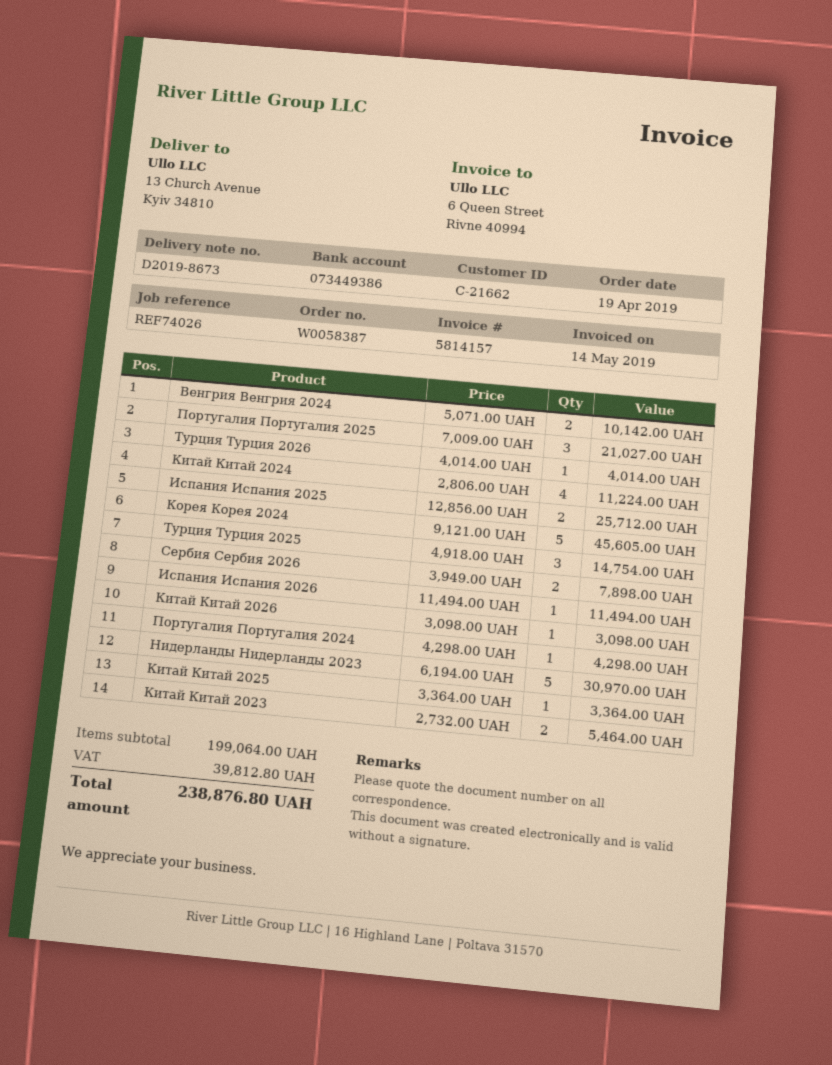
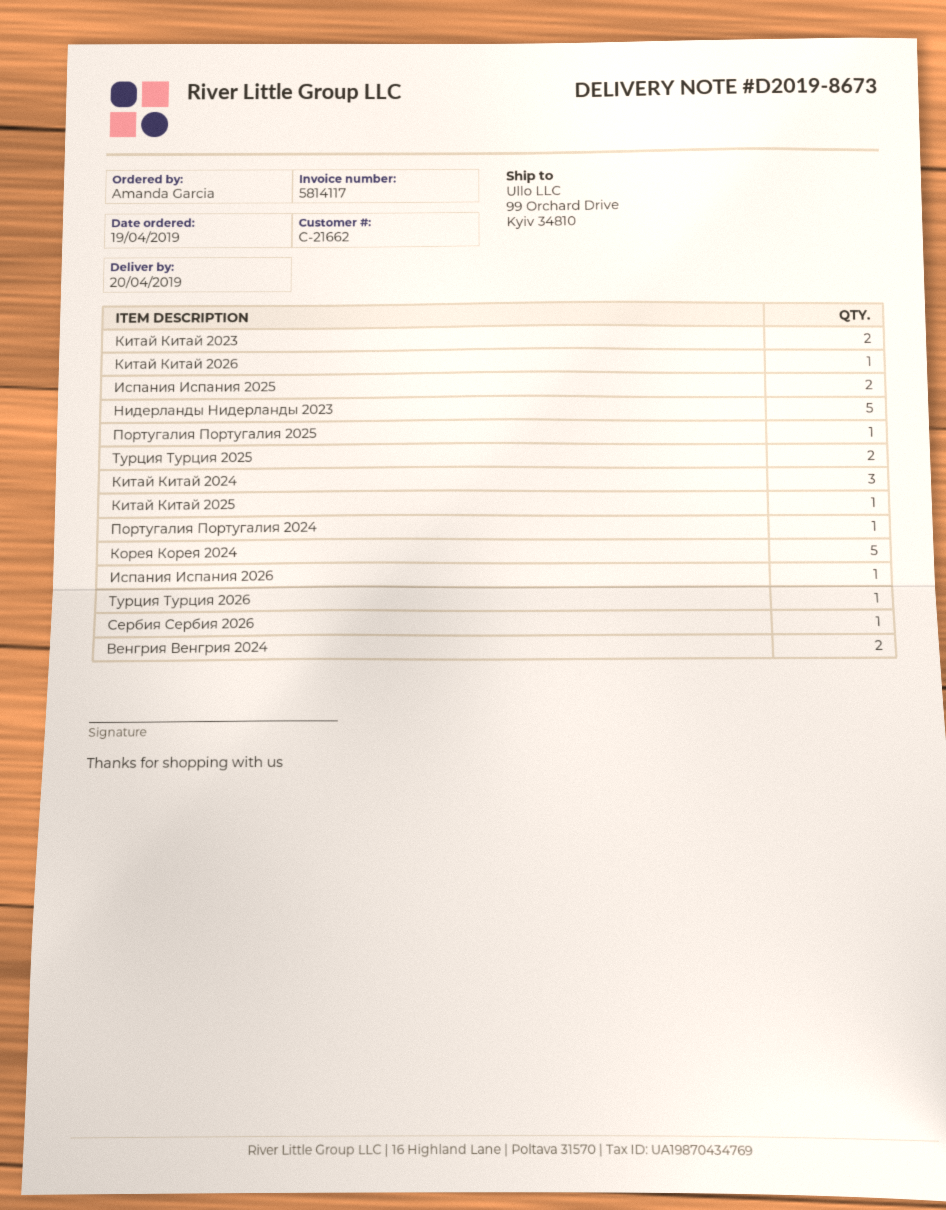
invoice number: 5814157 -> 5814117
ship to: 13 Church Avenue, Kyiv 34810 -> 99 Orchard Drive, Kyiv 34810
Португалия Португалия 2025: 3 -> 1
Китай Китай 2024: 4 -> 3
Турция Турция 2025: 3 -> 2
Сербия Сербия 2026: 2 -> 1

